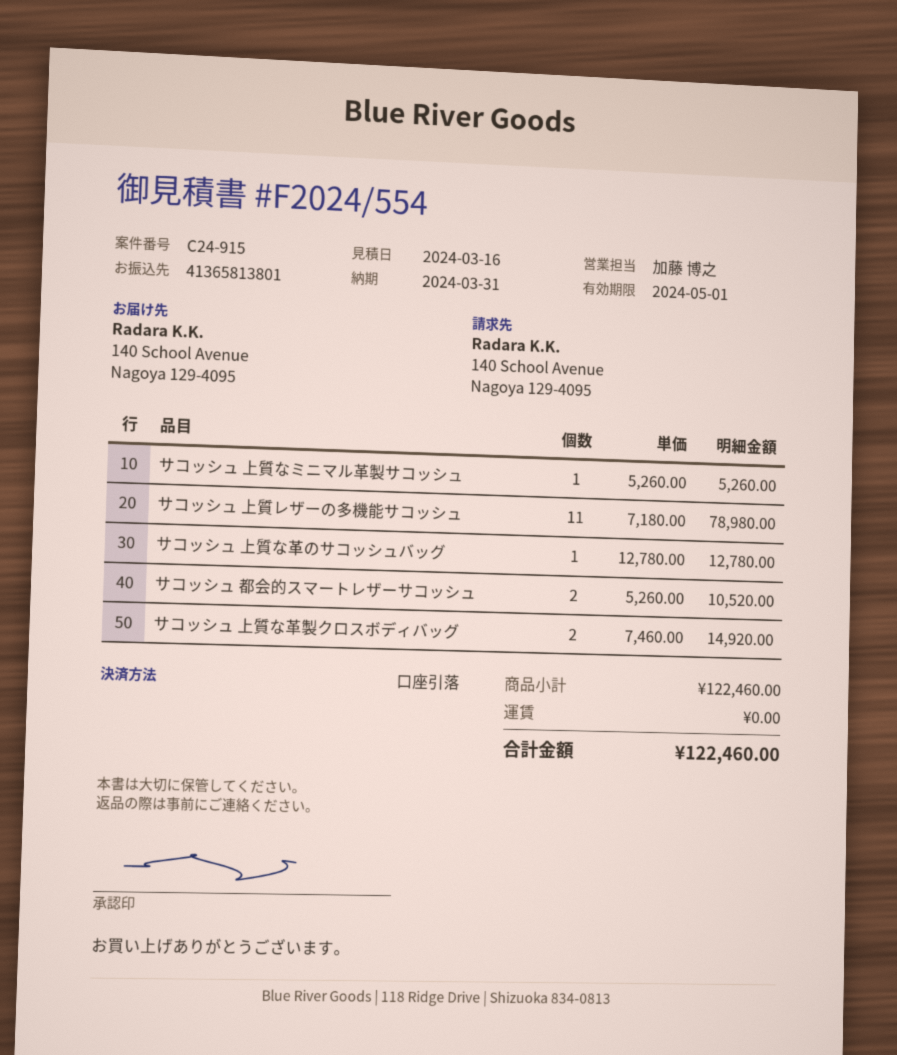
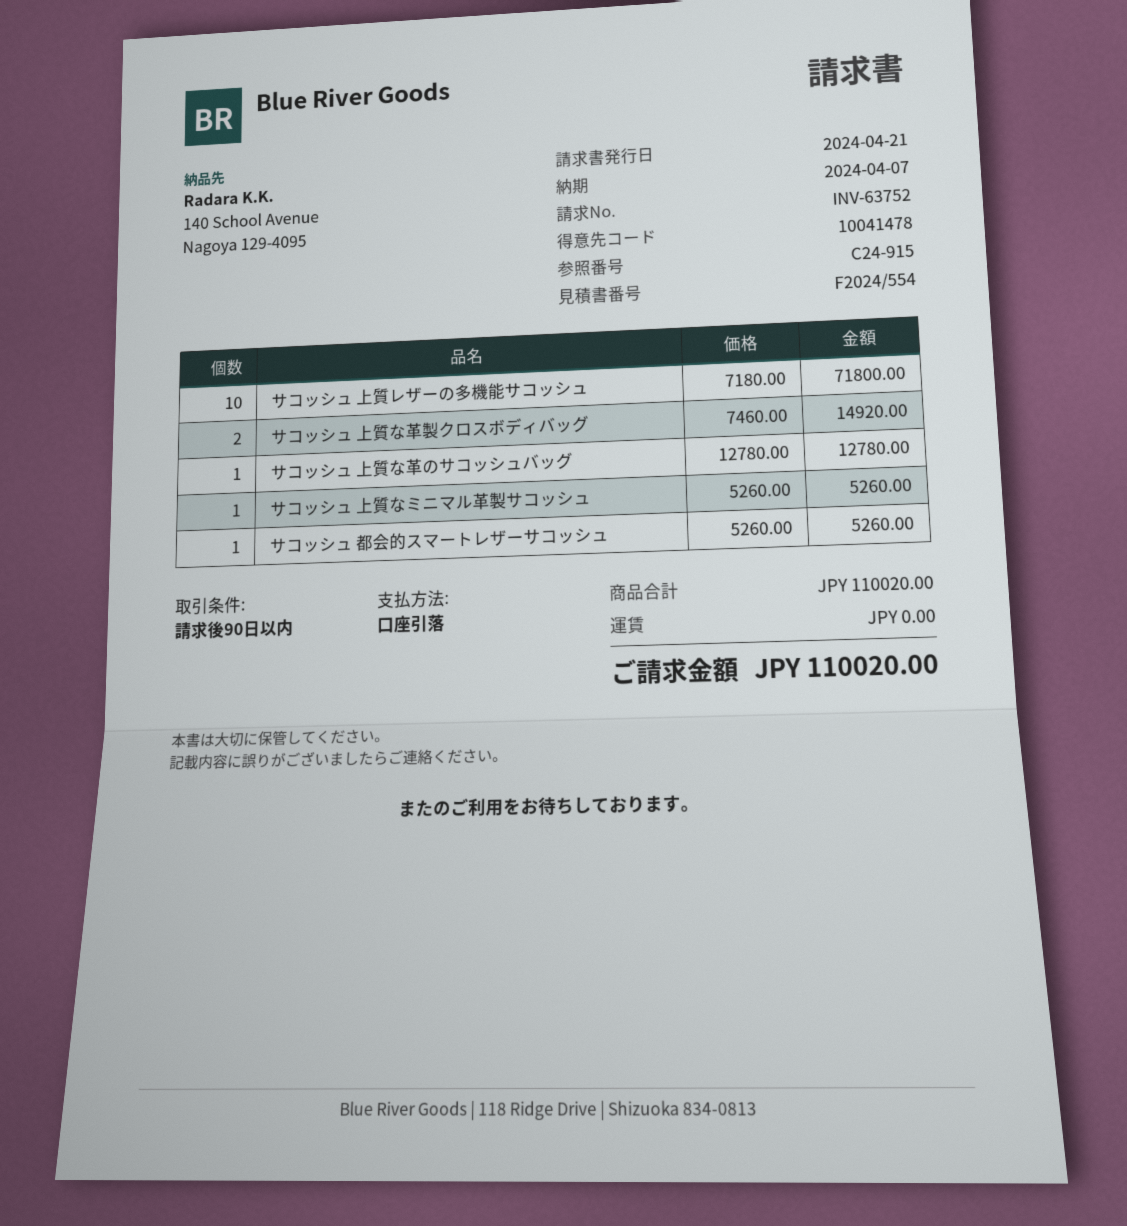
delivery date: 2024-03-31 -> 2024-04-07
サコッシュ 上質レザーの多機能サコッシュ: 11 x 7180.00 = 78980.00 -> 10 x 7180.00 = 71800.00
サコッシュ 都会的スマートレザーサコッシュ: 2 x 5260.00 = 10520.00 -> 1 x 5260.00 = 5260.00
subtotal: 122460.00 -> 110020.00
total: 122460.00 -> 110020.00

